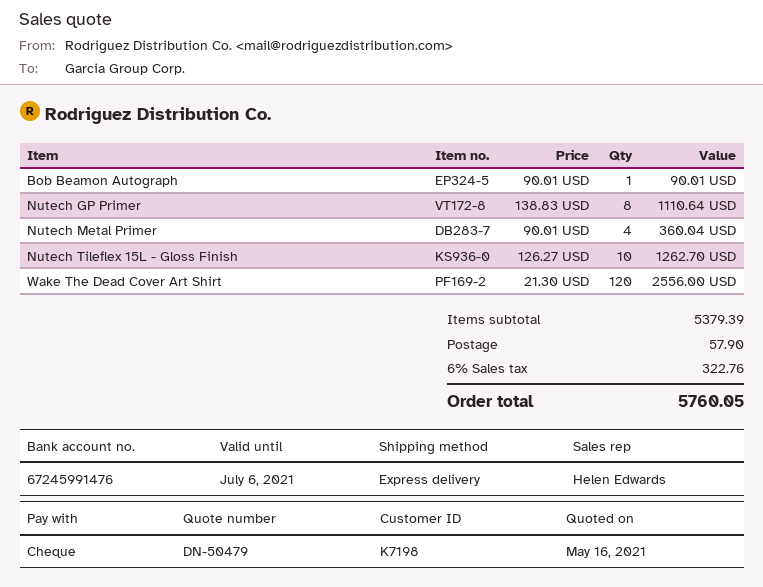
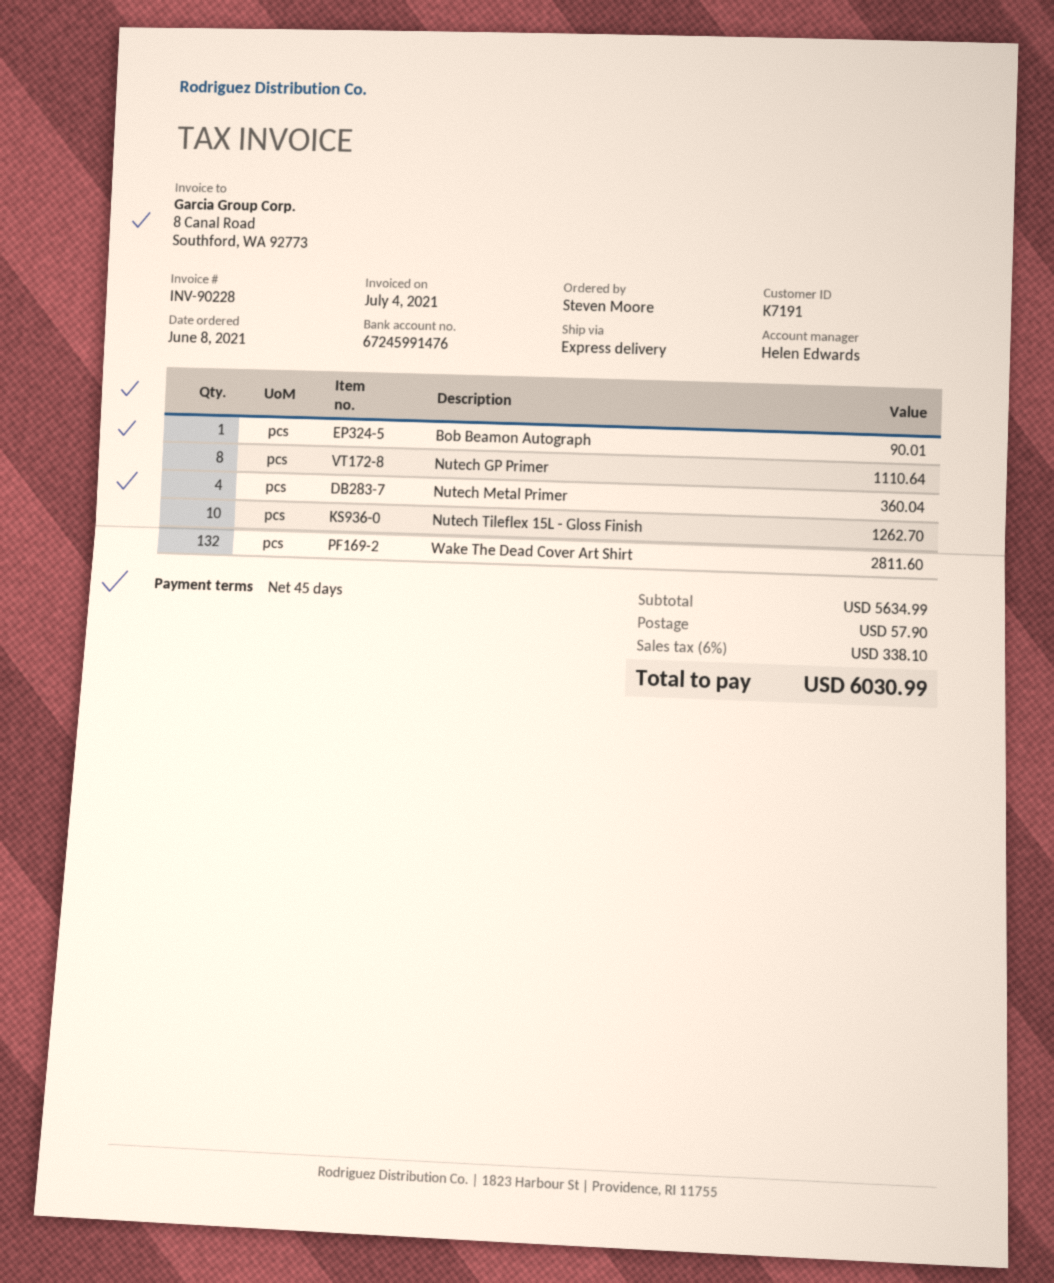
customer number: K7198 -> K7191
Wake The Dead Cover Art Shirt: 120 for 2556.00 -> 132 for 2811.60
subtotal: 5379.39 -> 5634.99
tax: 6% = 322.76 -> 6% = 338.10
total: 5760.05 -> 6030.99

